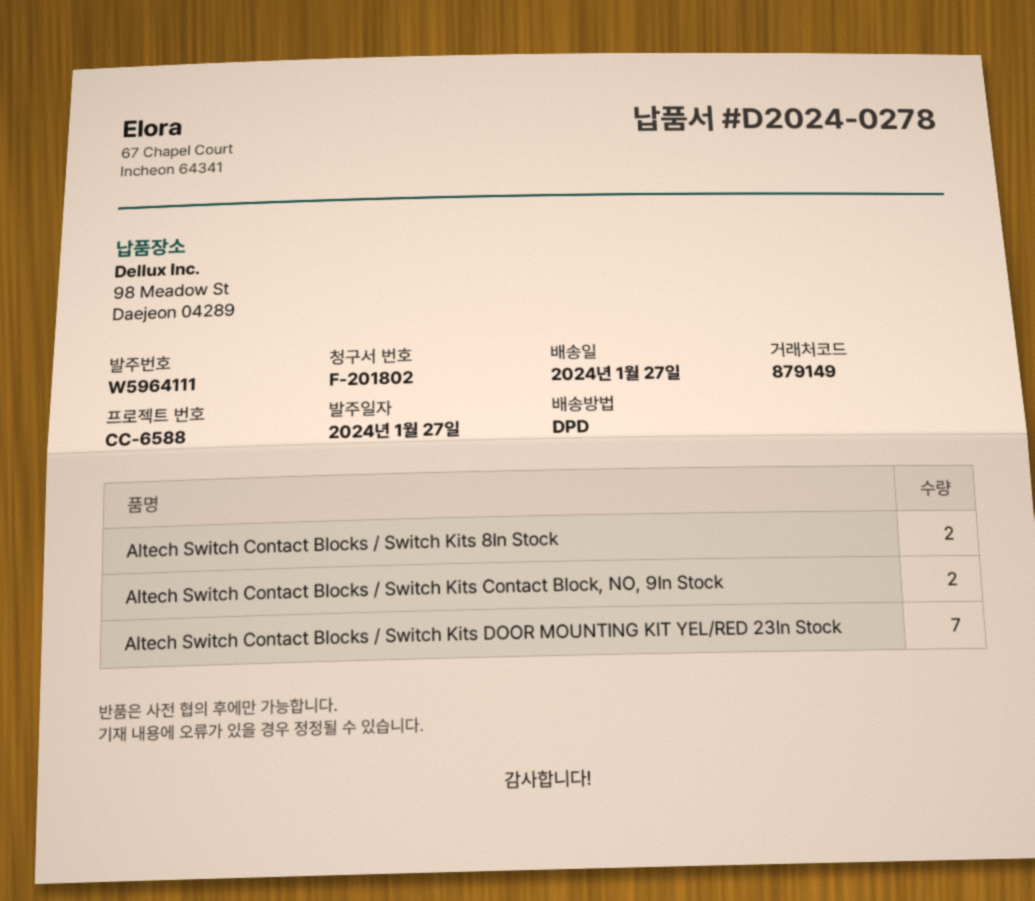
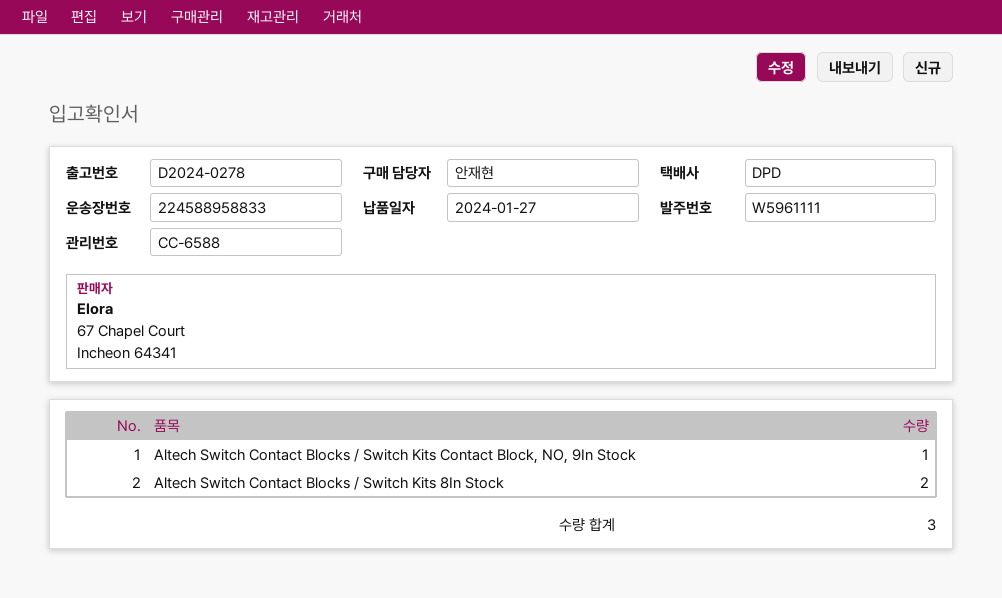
order number: W5964111 -> W5961111
Altech Switch Contact Blocks / Switch Kits Contact Block, NO, 9In Stock: 2 -> 1
Altech Switch Contact Blocks / Switch Kits DOOR MOUNTING KIT YEL/RED 23In Stock: 7 -> none

